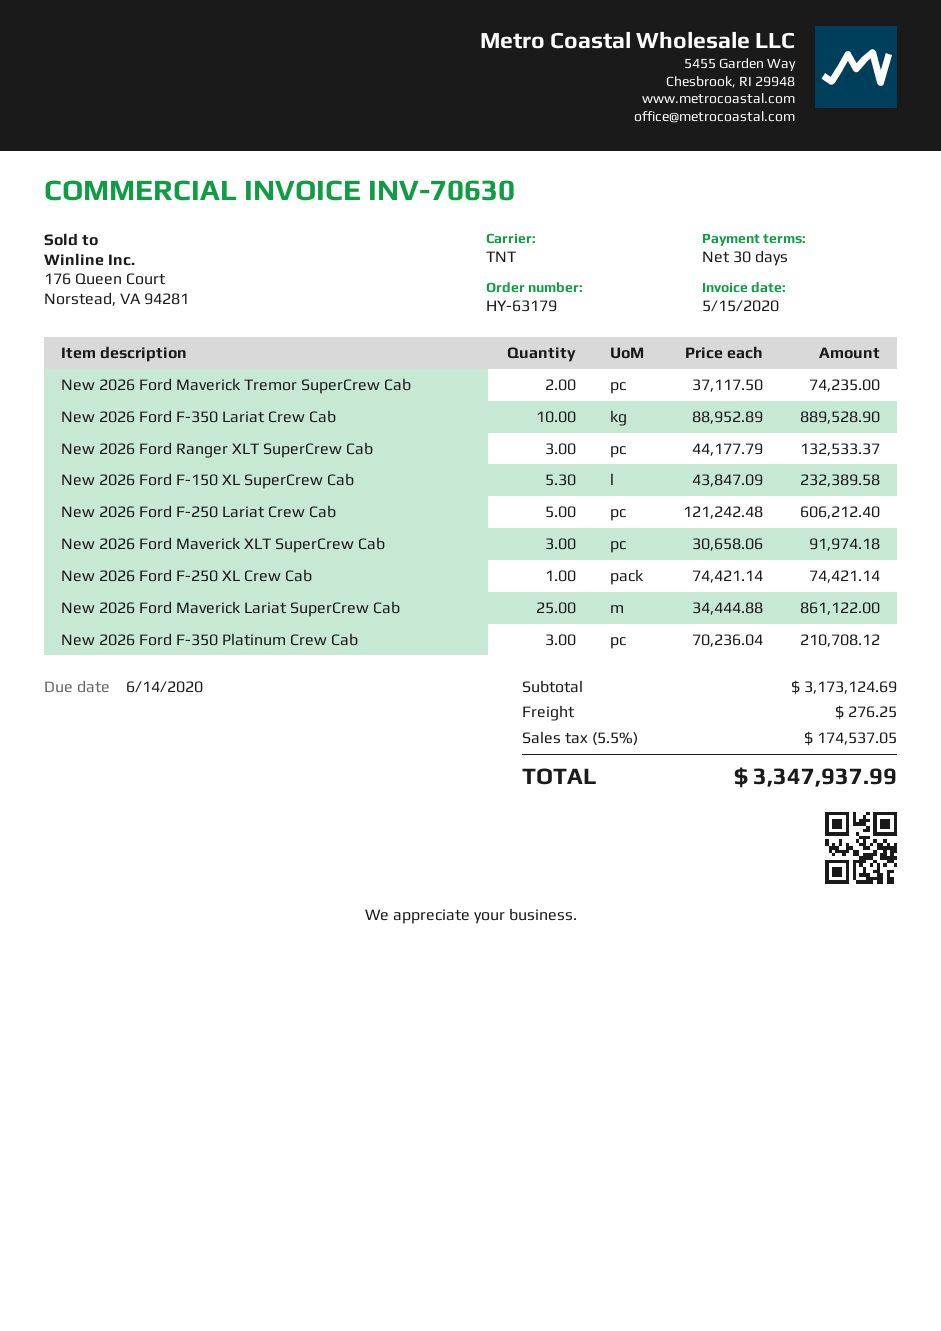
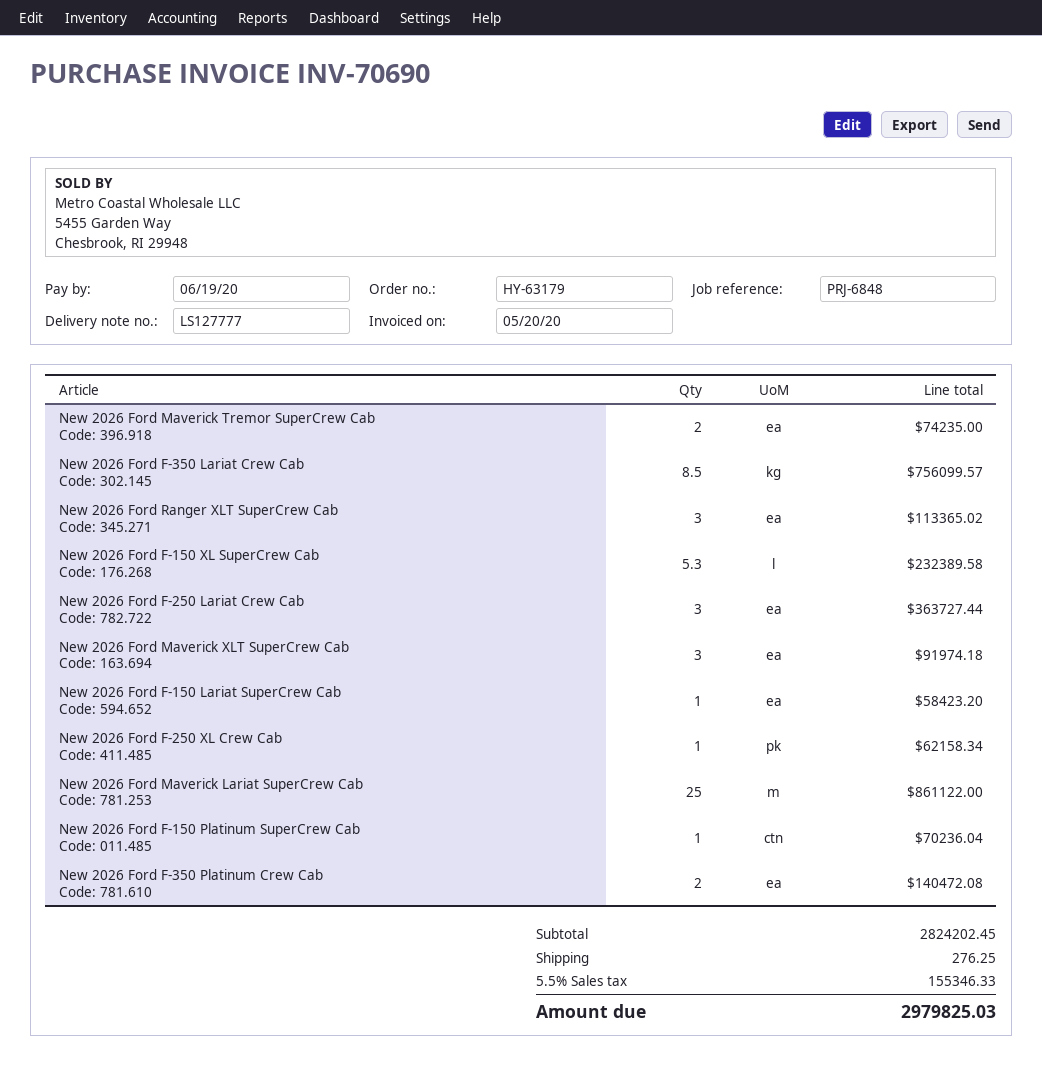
invoice number: INV-70630 -> INV-70690
invoice date: 2020-05-15 -> 2020-05-20
due date: 2020-06-14 -> 2020-06-19
New 2026 Ford F-350 Lariat Crew Cab: 10 for 889528.90 -> 8.5 for 756099.57
New 2026 Ford Ranger XLT SuperCrew Cab: 3 for 132533.37 -> 3 for 113365.02
New 2026 Ford F-250 Lariat Crew Cab: 5 for 606212.40 -> 3 for 363727.44
New 2026 Ford F-250 XL Crew Cab: 1 for 74421.14 -> 1 for 62158.34
New 2026 Ford F-350 Platinum Crew Cab: 3 for 210708.12 -> 2 for 140472.08
New 2026 Ford F-150 Lariat SuperCrew Cab: none -> 1 for 58423.20
New 2026 Ford F-150 Platinum SuperCrew Cab: none -> 1 for 70236.04
subtotal: 3173124.69 -> 2824202.45
tax: 5.5% = 174537.05 -> 5.5% = 155346.33
total: 3347937.99 -> 2979825.03

